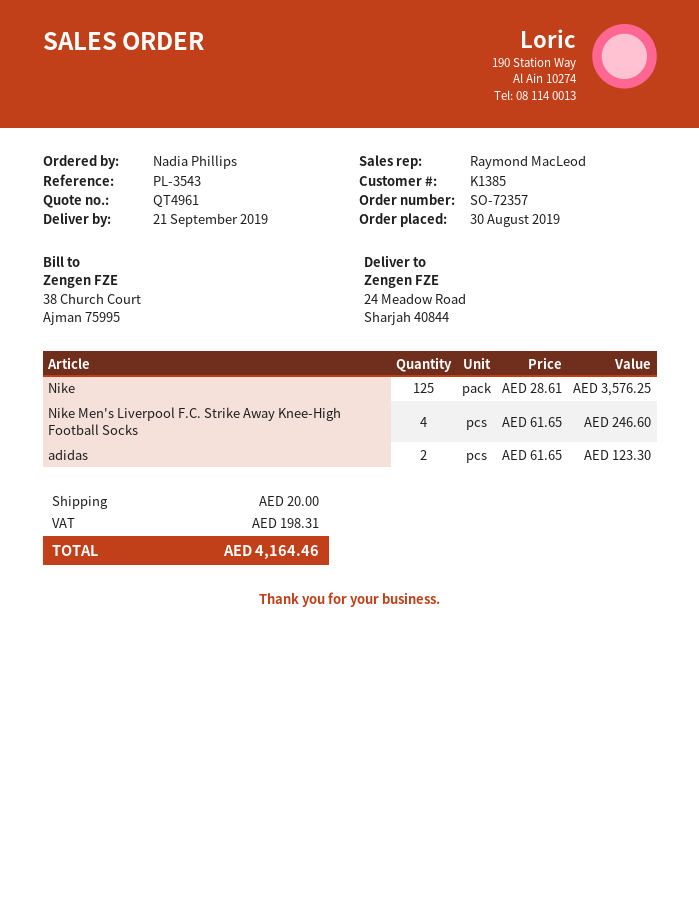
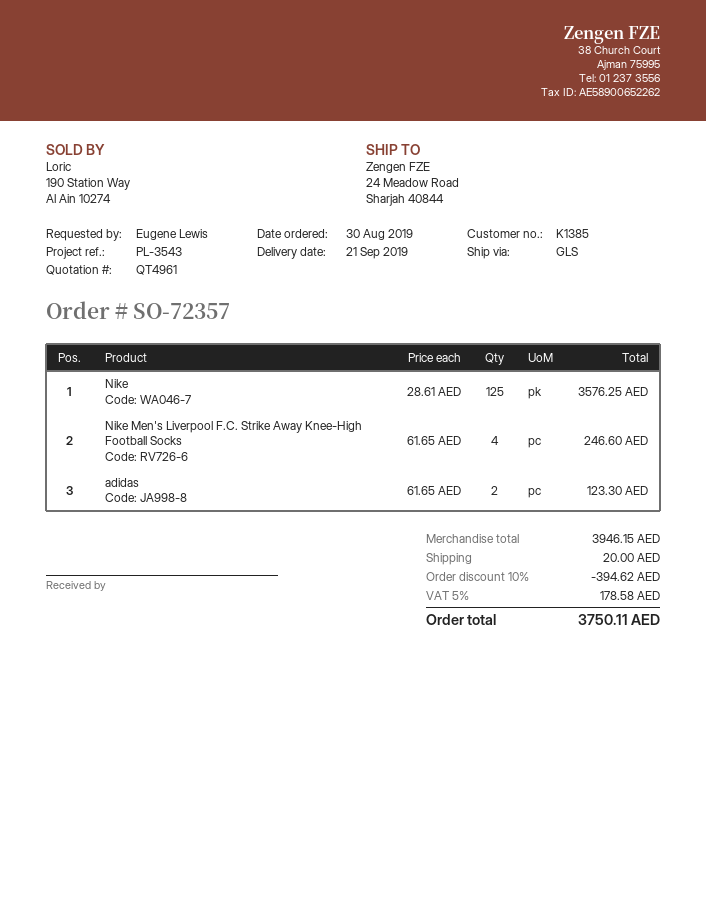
ordered by: Nadia Phillips -> Eugene Lewis
discount: none -> 10% = 394.62
tax: 198.31 -> 178.58
total: 4164.46 -> 3750.11

